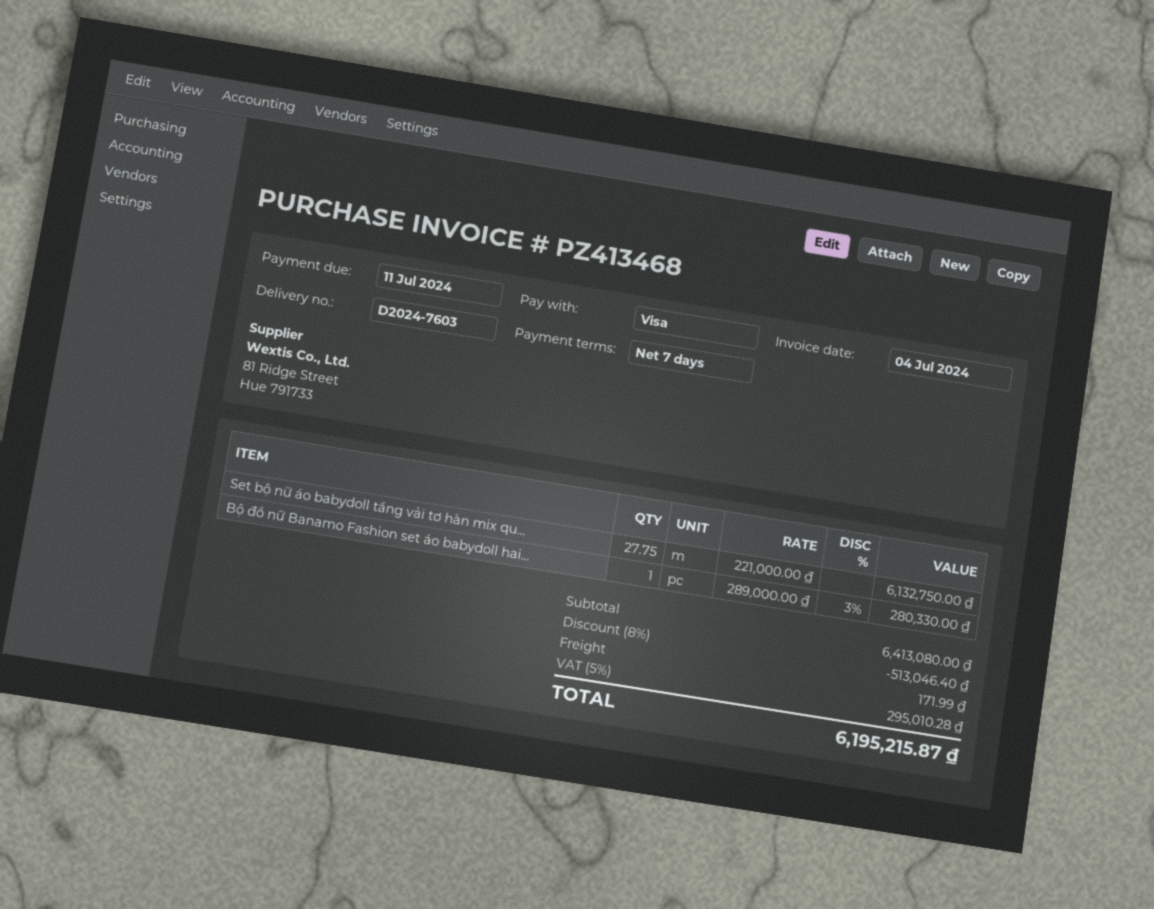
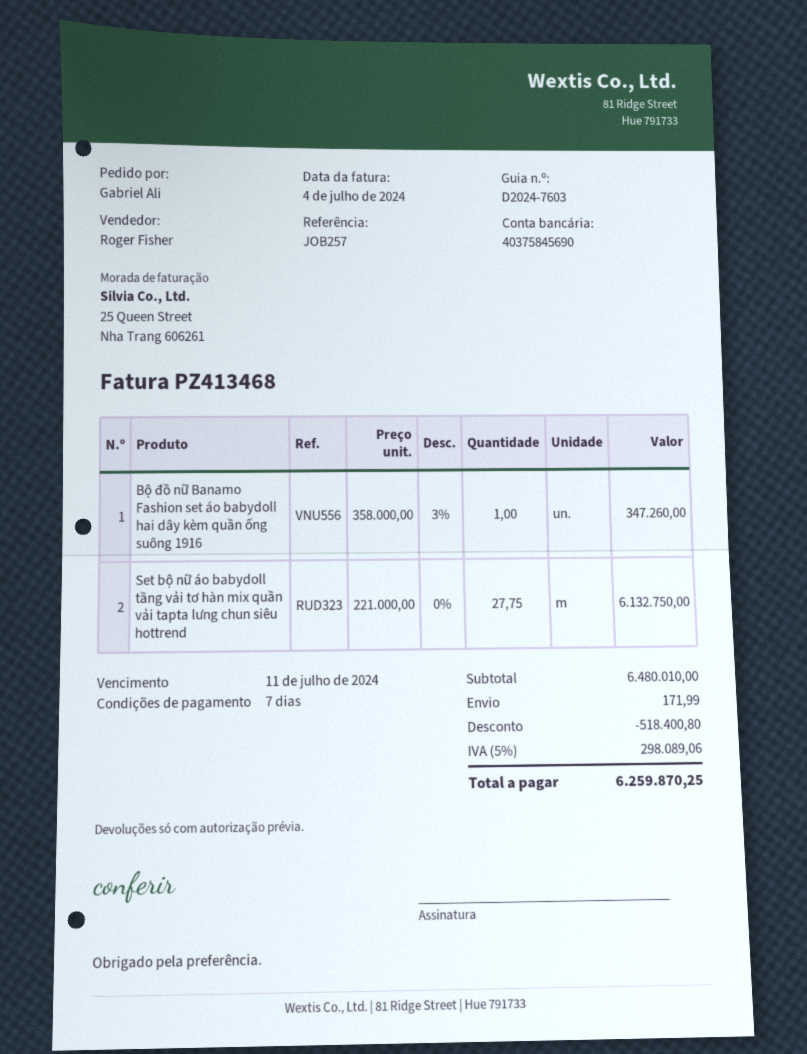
Bộ đồ nữ Banamo Fashion set áo babydoll hai...: 1 x 289000.00 - 3% = 280330.00 -> 1 x 358000.00 - 3% = 347260.00
subtotal: 6413080.00 -> 6480010.00
discount: 513046.40 -> 518400.80
tax: 5% = 295010.28 -> 5% = 298089.06
total: 6195215.87 -> 6259870.25

